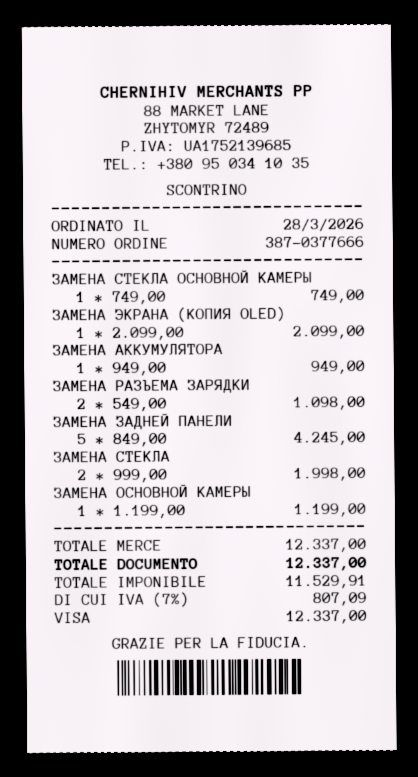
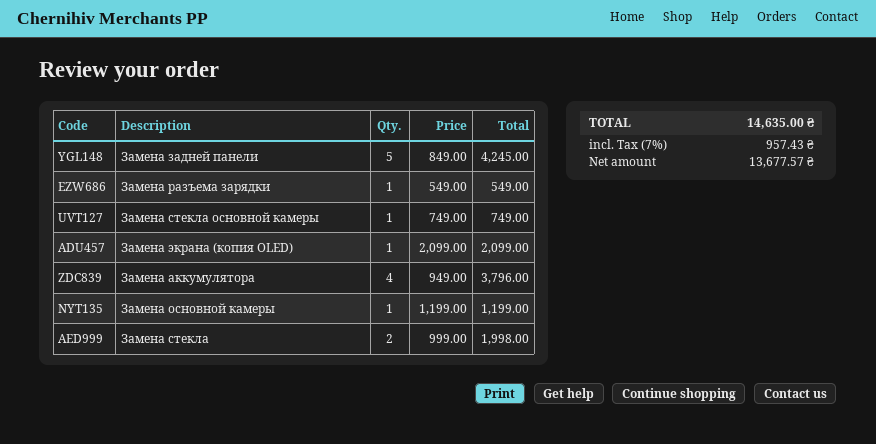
ЗАМЕНА АККУМУЛЯТОРА: 1 x 949.00 = 949.00 -> 4 x 949.00 = 3796.00
ЗАМЕНА РАЗЪЕМА ЗАРЯДКИ: 2 x 549.00 = 1098.00 -> 1 x 549.00 = 549.00
net: 11529.91 -> 13677.57
tax: 7% = 807.09 -> 7% = 957.43
total: 12337.00 -> 14635.00

